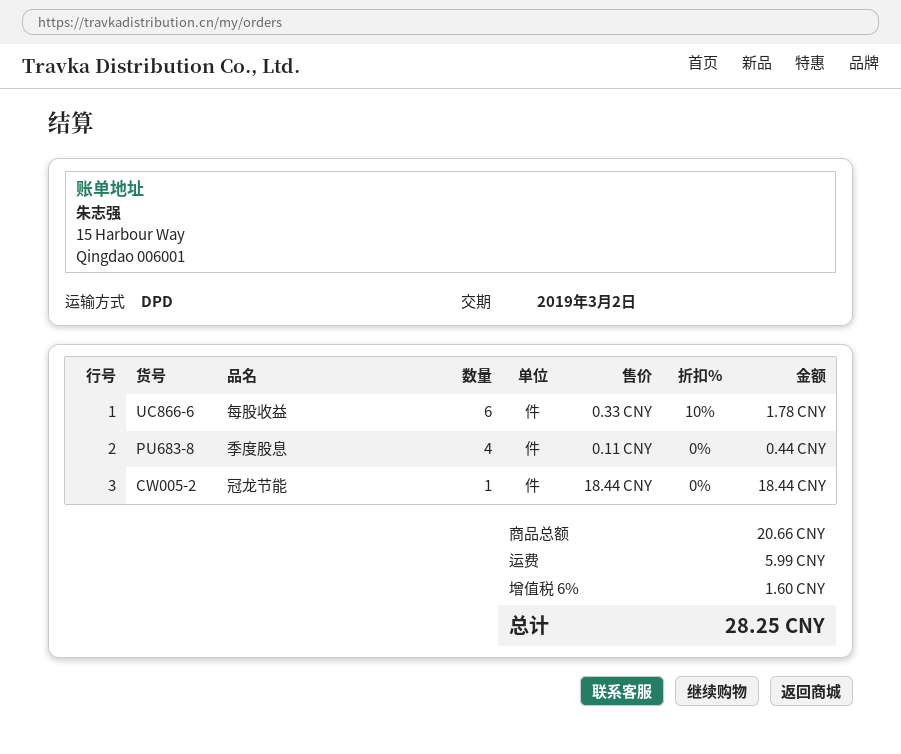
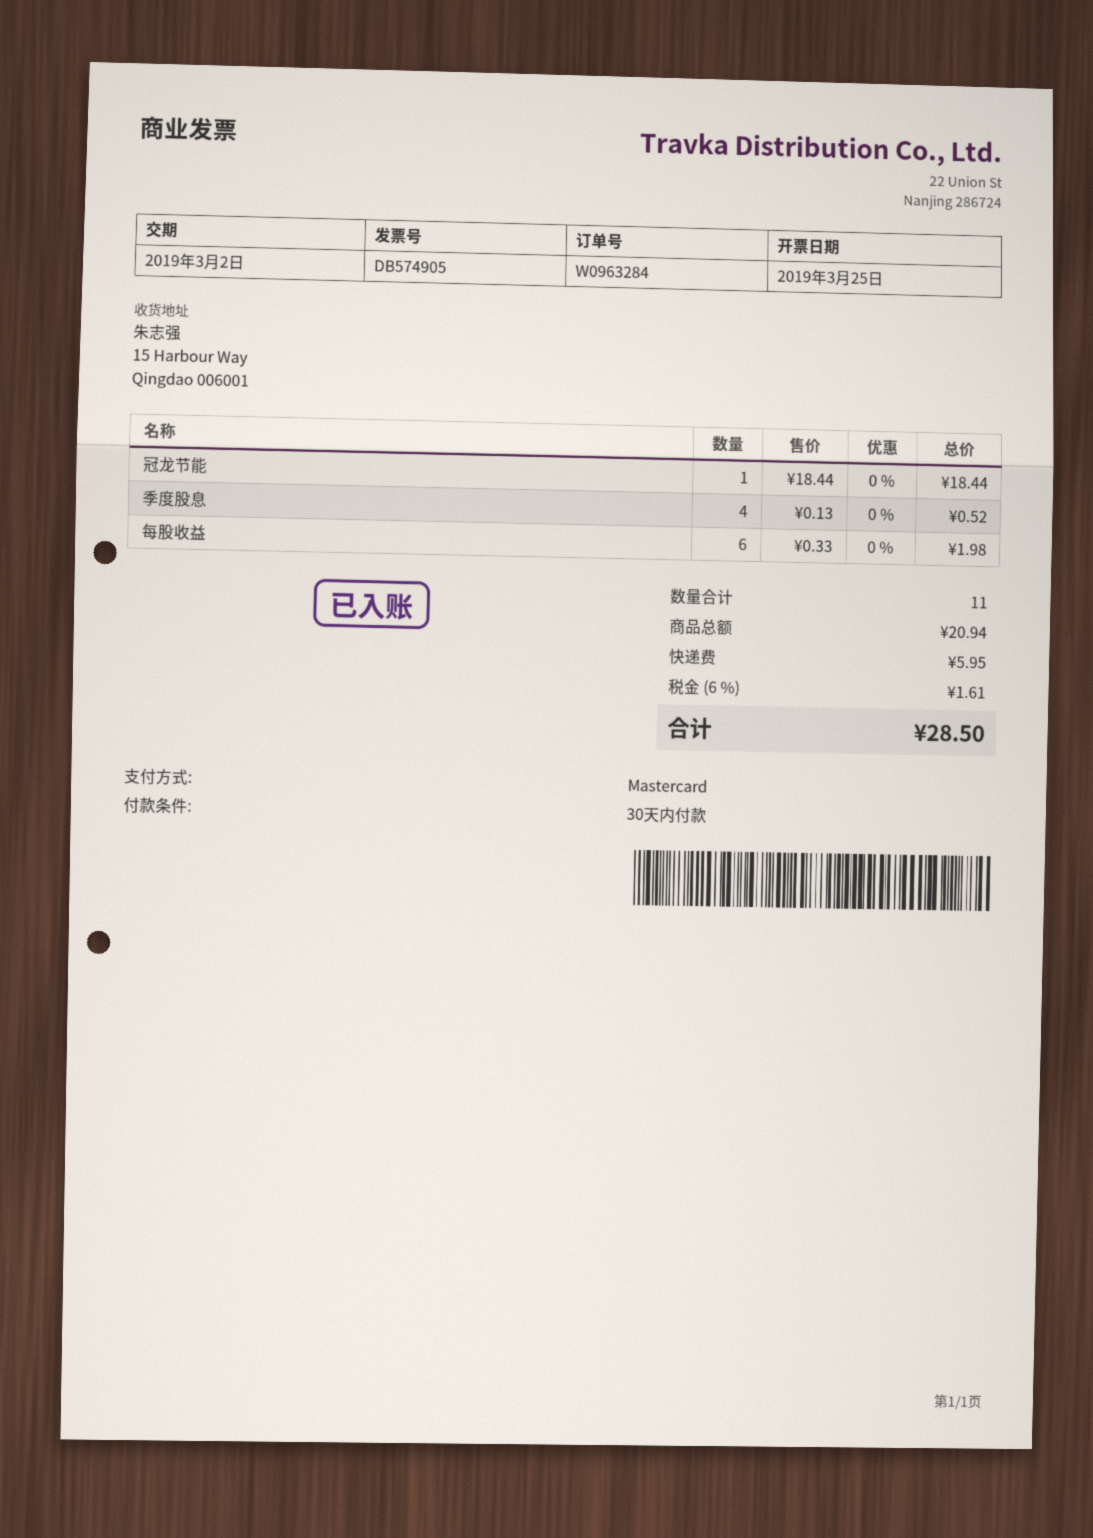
每股收益: 6 x 0.33 - 10% = 1.78 -> 6 x 0.33 = 1.98
季度股息: 4 x 0.11 = 0.44 -> 4 x 0.13 = 0.52
subtotal: 20.66 -> 20.94
shipping: 5.99 -> 5.95
tax: 6% = 1.60 -> 6% = 1.61
total: 28.25 -> 28.50

